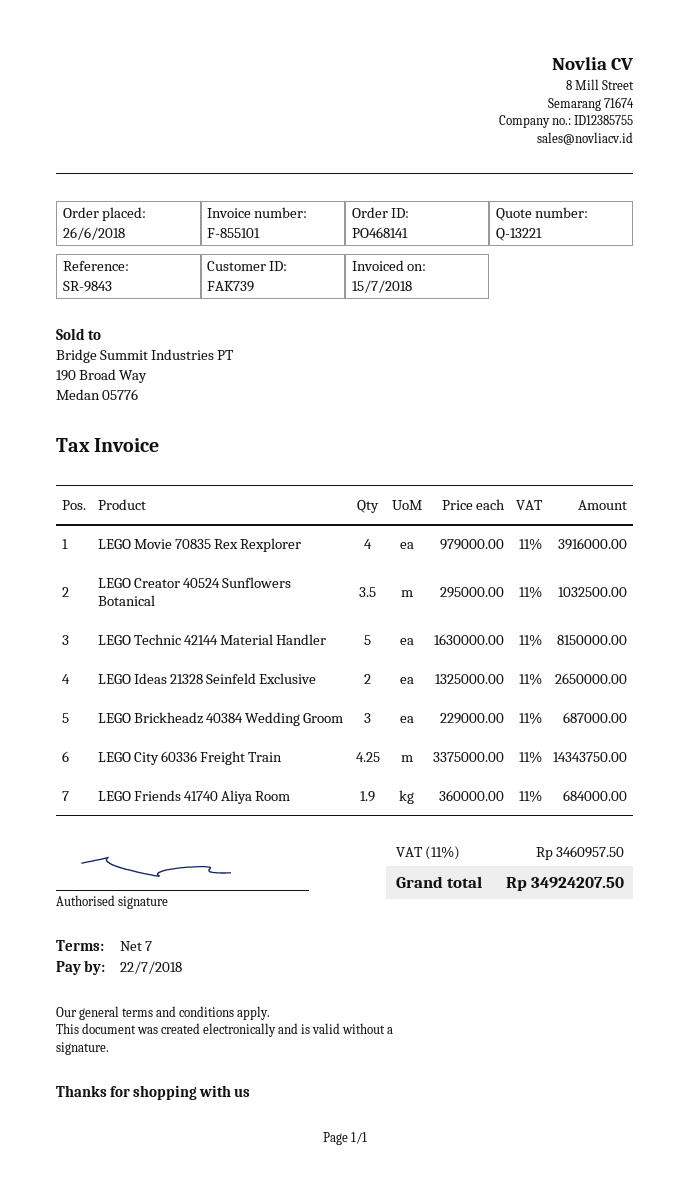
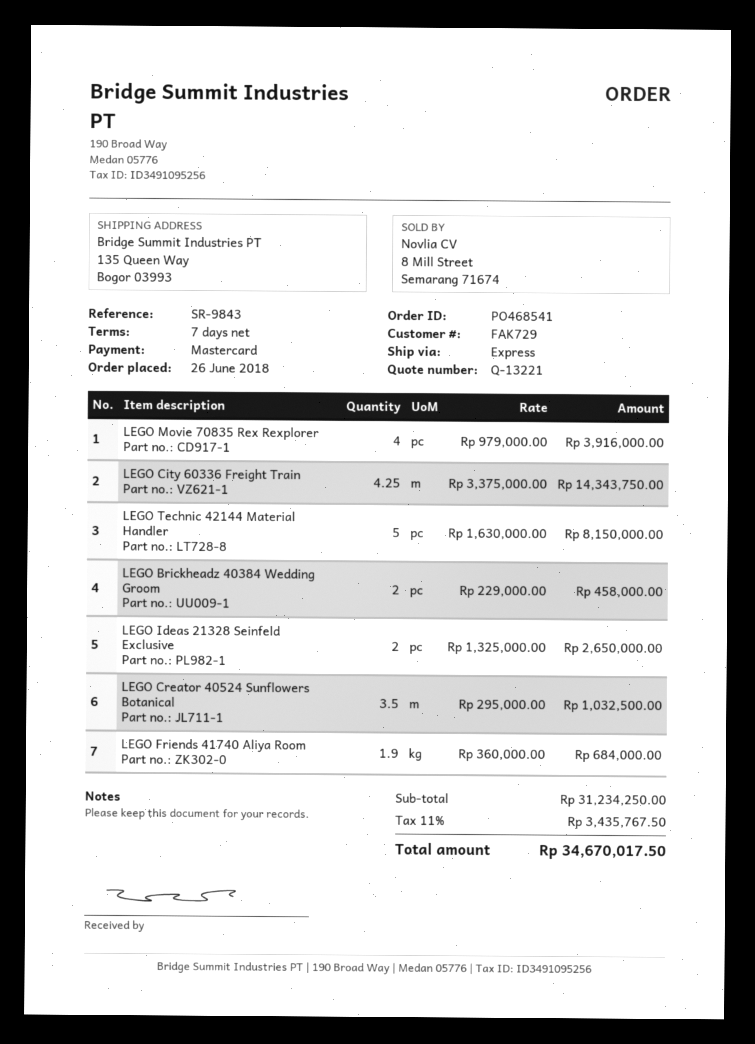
order number: PO468141 -> PO468541
customer number: FAK739 -> FAK729
LEGO Brickheadz 40384 Wedding Groom: 3 x 229000.00 = 687000.00 -> 2 x 229000.00 = 458000.00
tax: 11% = 3460957.50 -> 11% = 3435767.50
total: 34924207.50 -> 34670017.50

